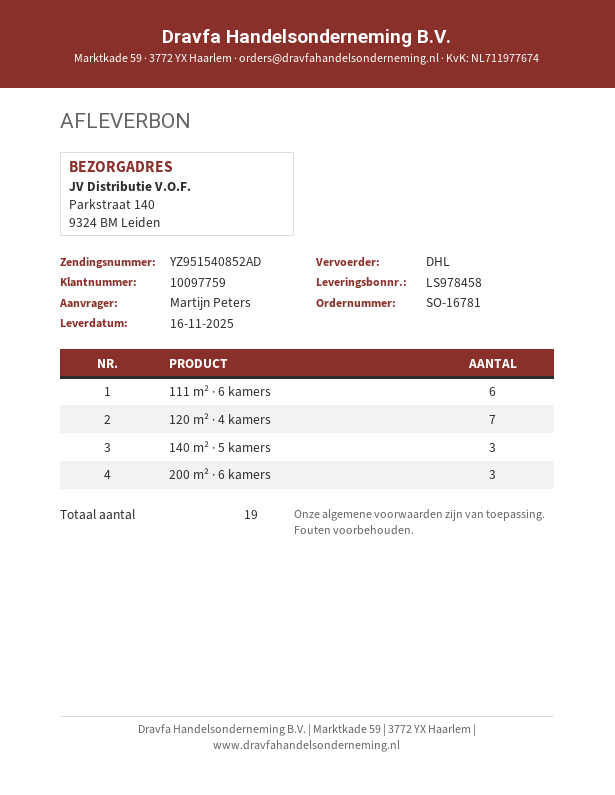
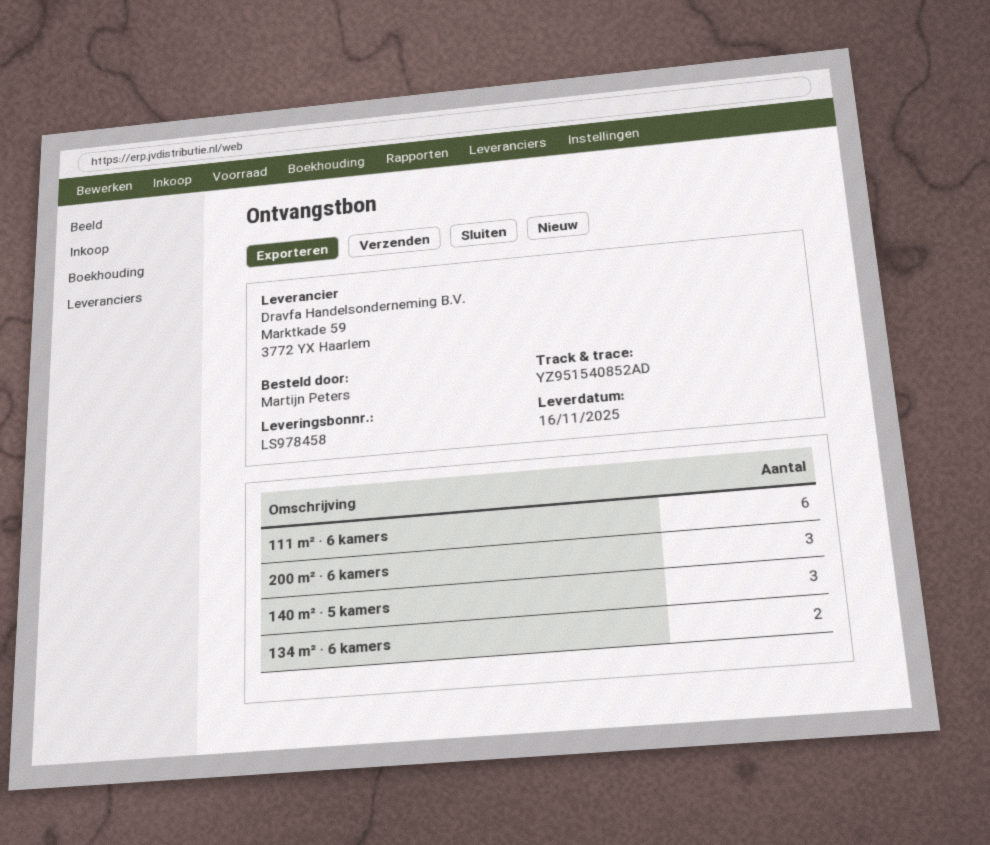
120 m² · 4 kamers: 7 -> none
134 m² · 6 kamers: none -> 2

